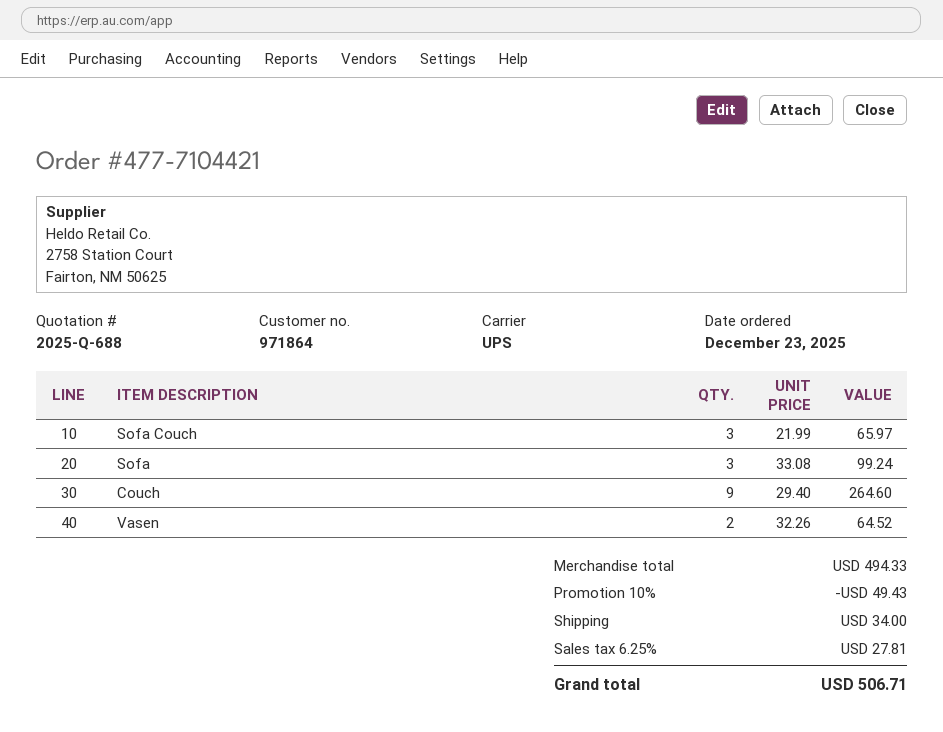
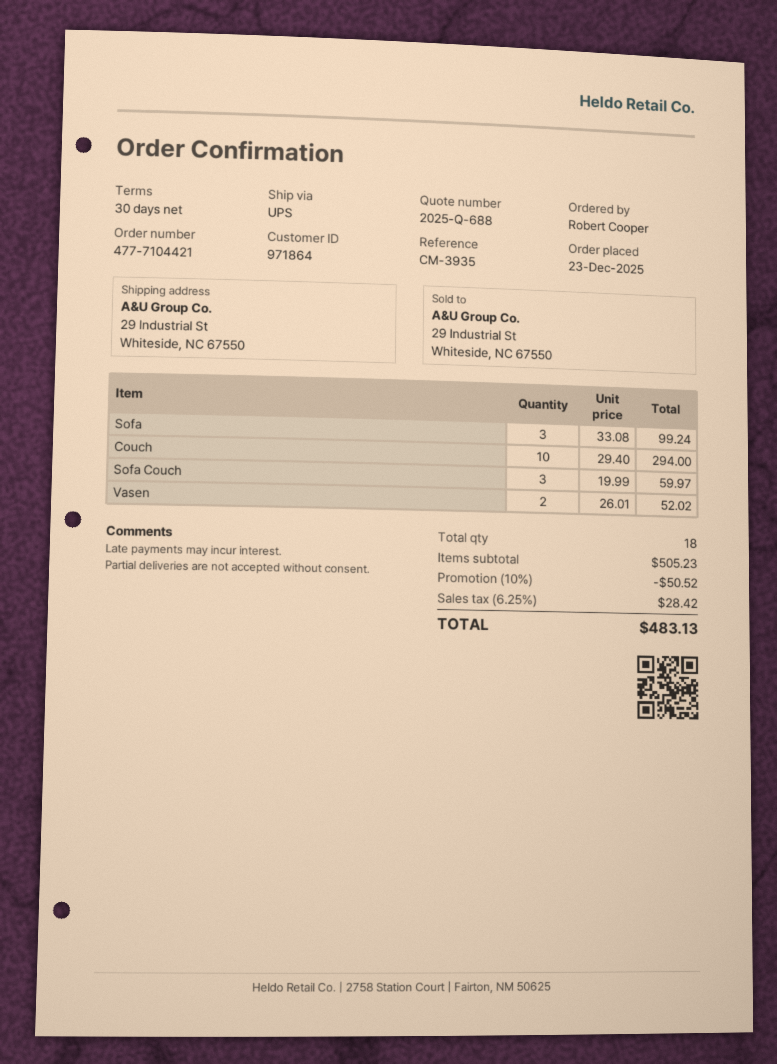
Sofa Couch: 3 x 21.99 = 65.97 -> 3 x 19.99 = 59.97
Couch: 9 x 29.40 = 264.60 -> 10 x 29.40 = 294.00
Vasen: 2 x 32.26 = 64.52 -> 2 x 26.01 = 52.02
subtotal: 494.33 -> 505.23
discount: 10% = 49.43 -> 10% = 50.52
shipping: 34.00 -> none
tax: 6.25% = 27.81 -> 6.25% = 28.42
total: 506.71 -> 483.13

